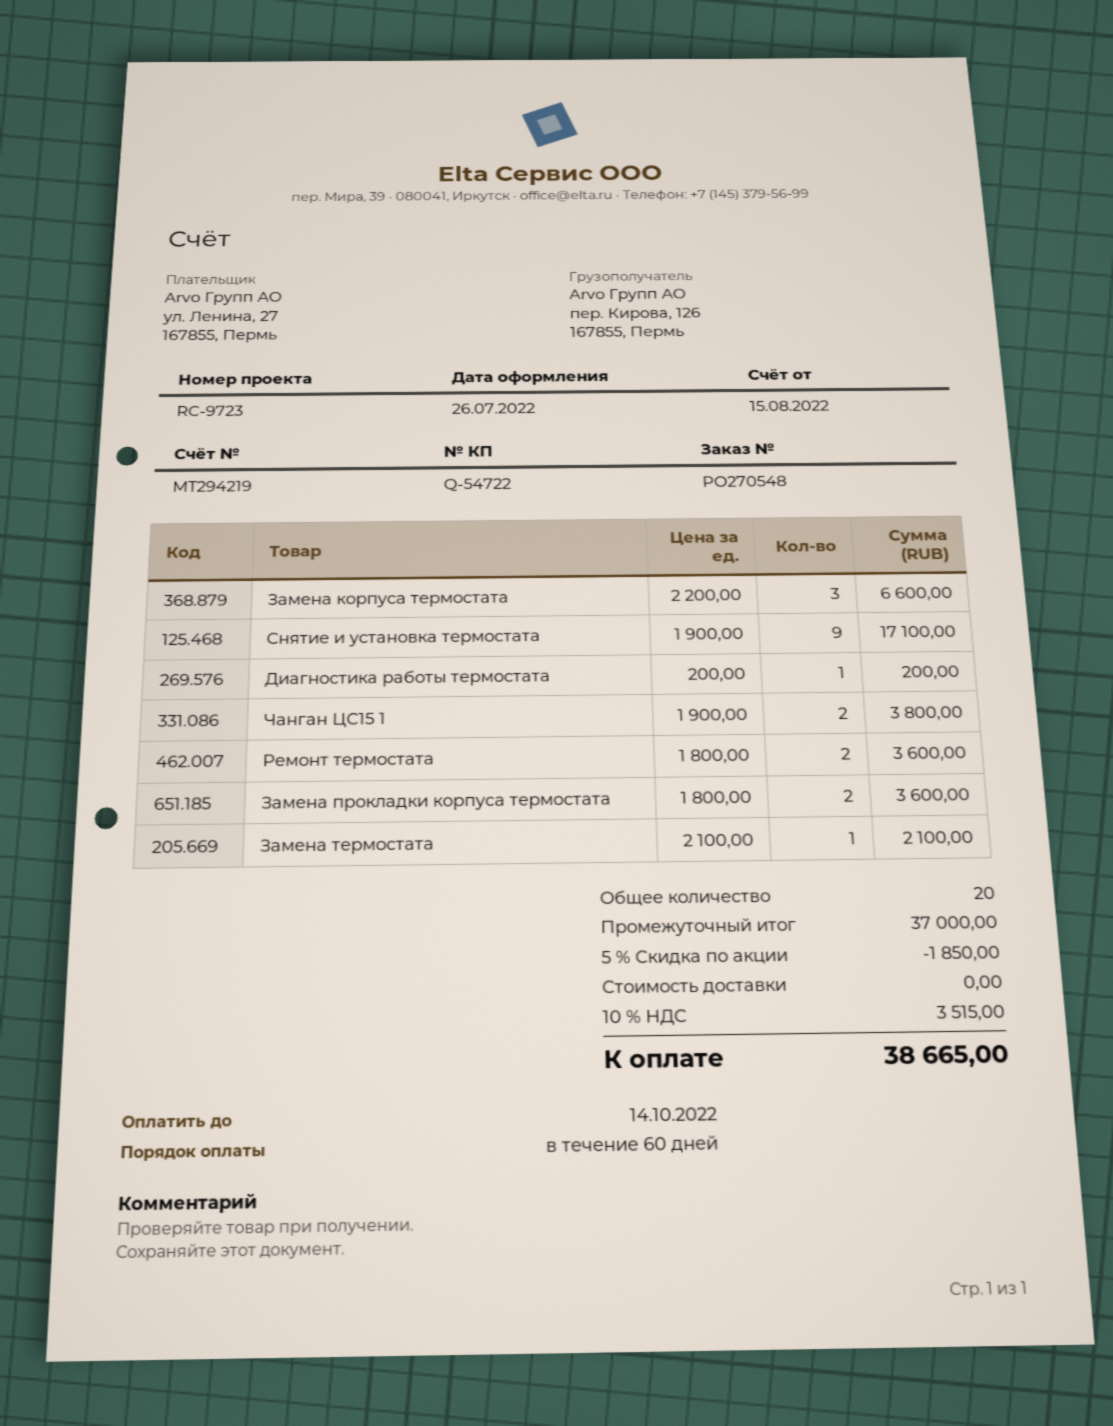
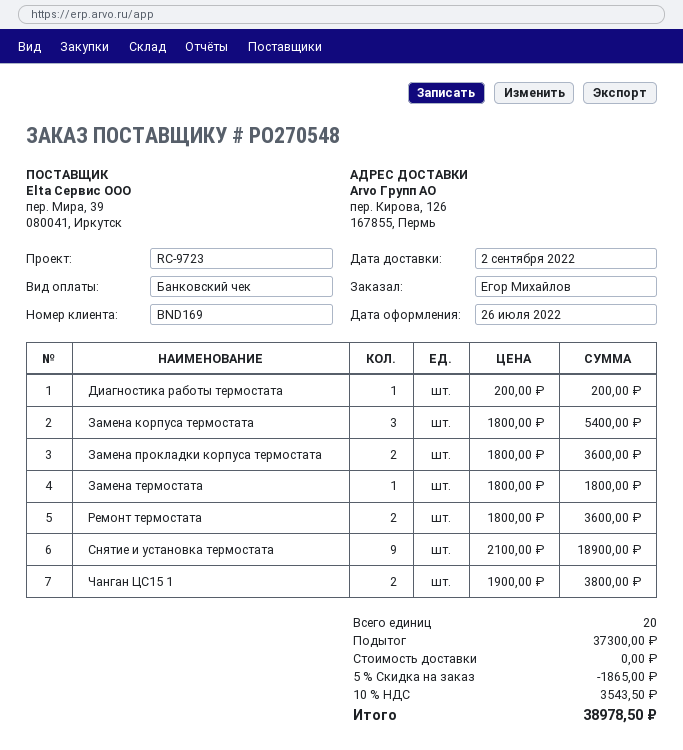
Замена корпуса термостата: 3 x 2200.00 = 6600.00 -> 3 x 1800.00 = 5400.00
Снятие и установка термостата: 9 x 1900.00 = 17100.00 -> 9 x 2100.00 = 18900.00
Замена термостата: 1 x 2100.00 = 2100.00 -> 1 x 1800.00 = 1800.00
subtotal: 37000.00 -> 37300.00
discount: 5% = 1850.00 -> 5% = 1865.00
tax: 10% = 3515.00 -> 10% = 3543.50
total: 38665.00 -> 38978.50

